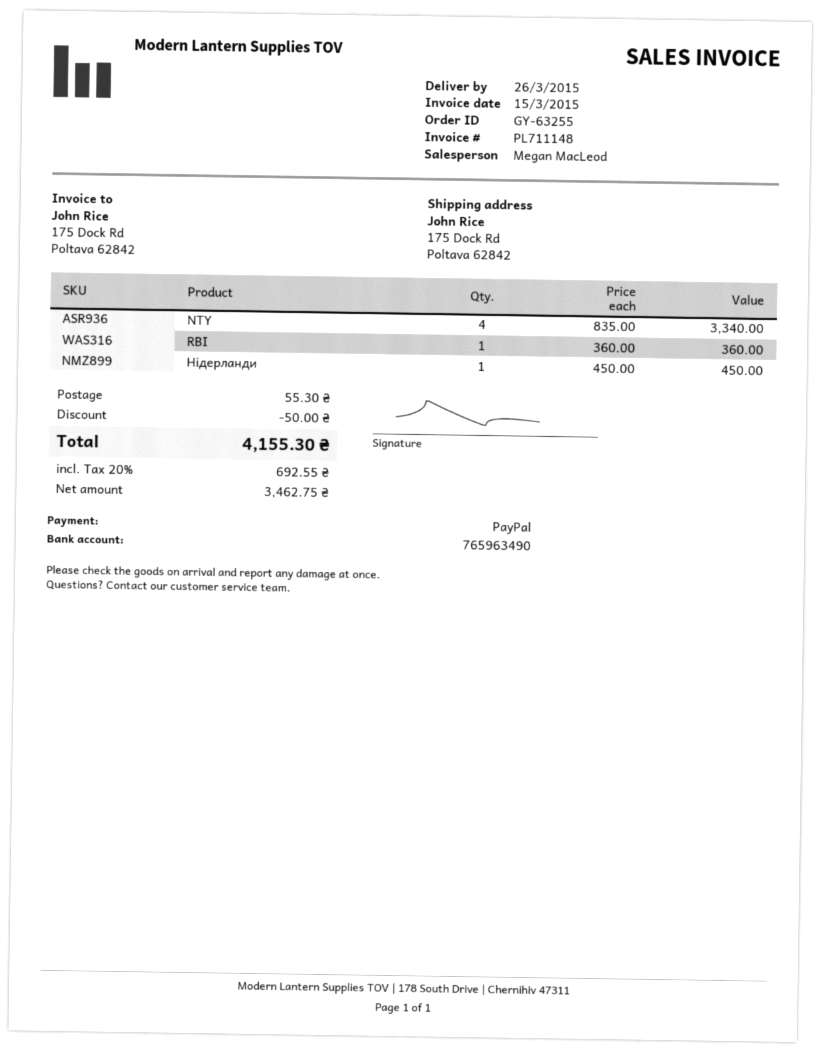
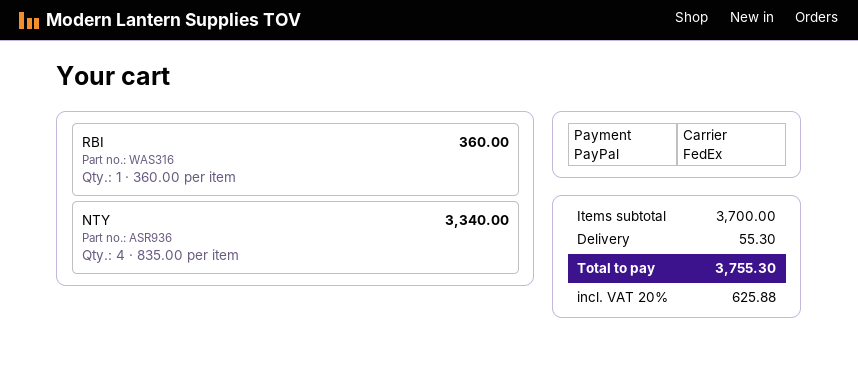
Нідерланди: 1 x 450.00 = 450.00 -> none
discount: 50.00 -> none
tax: 20% = 692.55 -> 20% = 625.88
total: 4155.30 -> 3755.30

